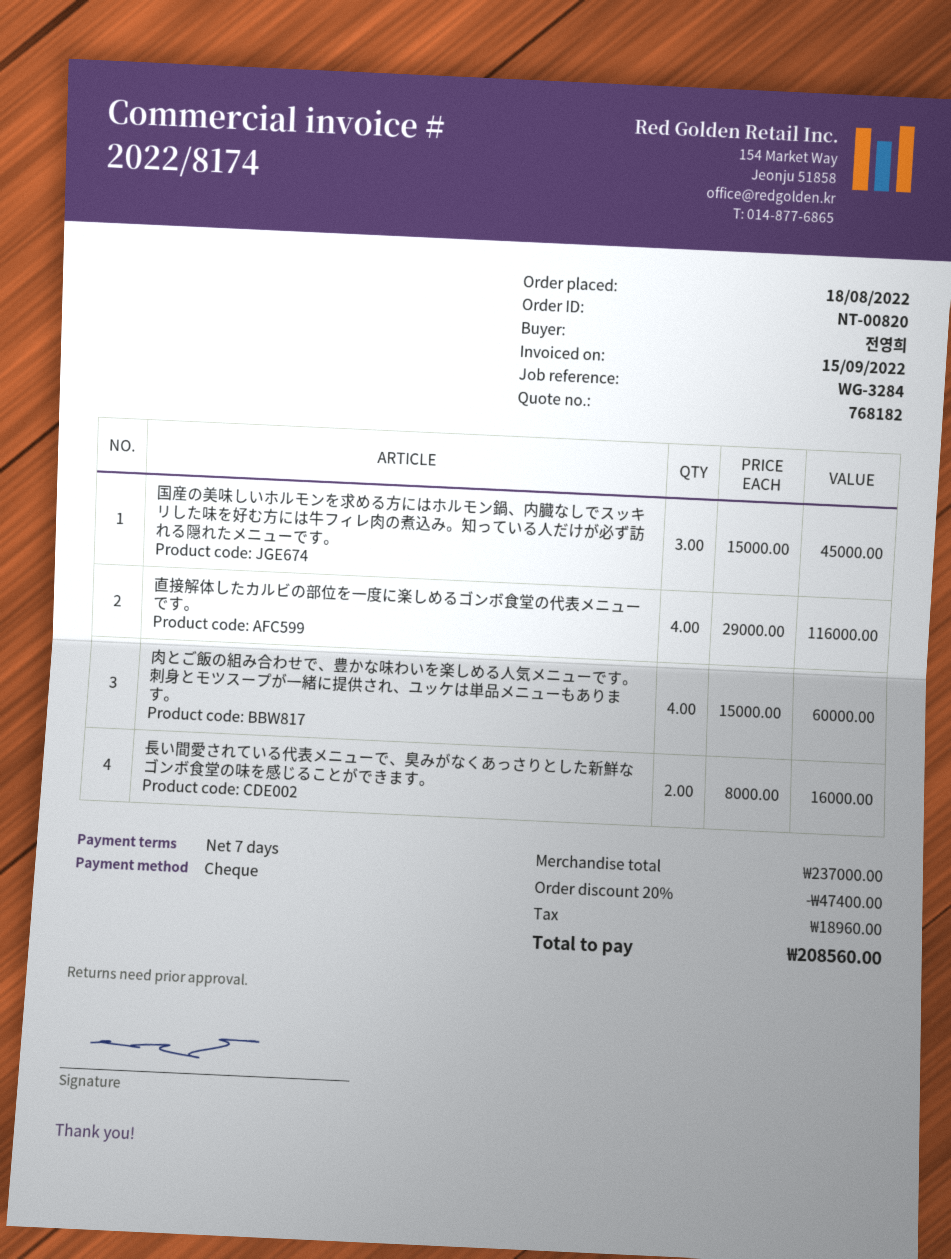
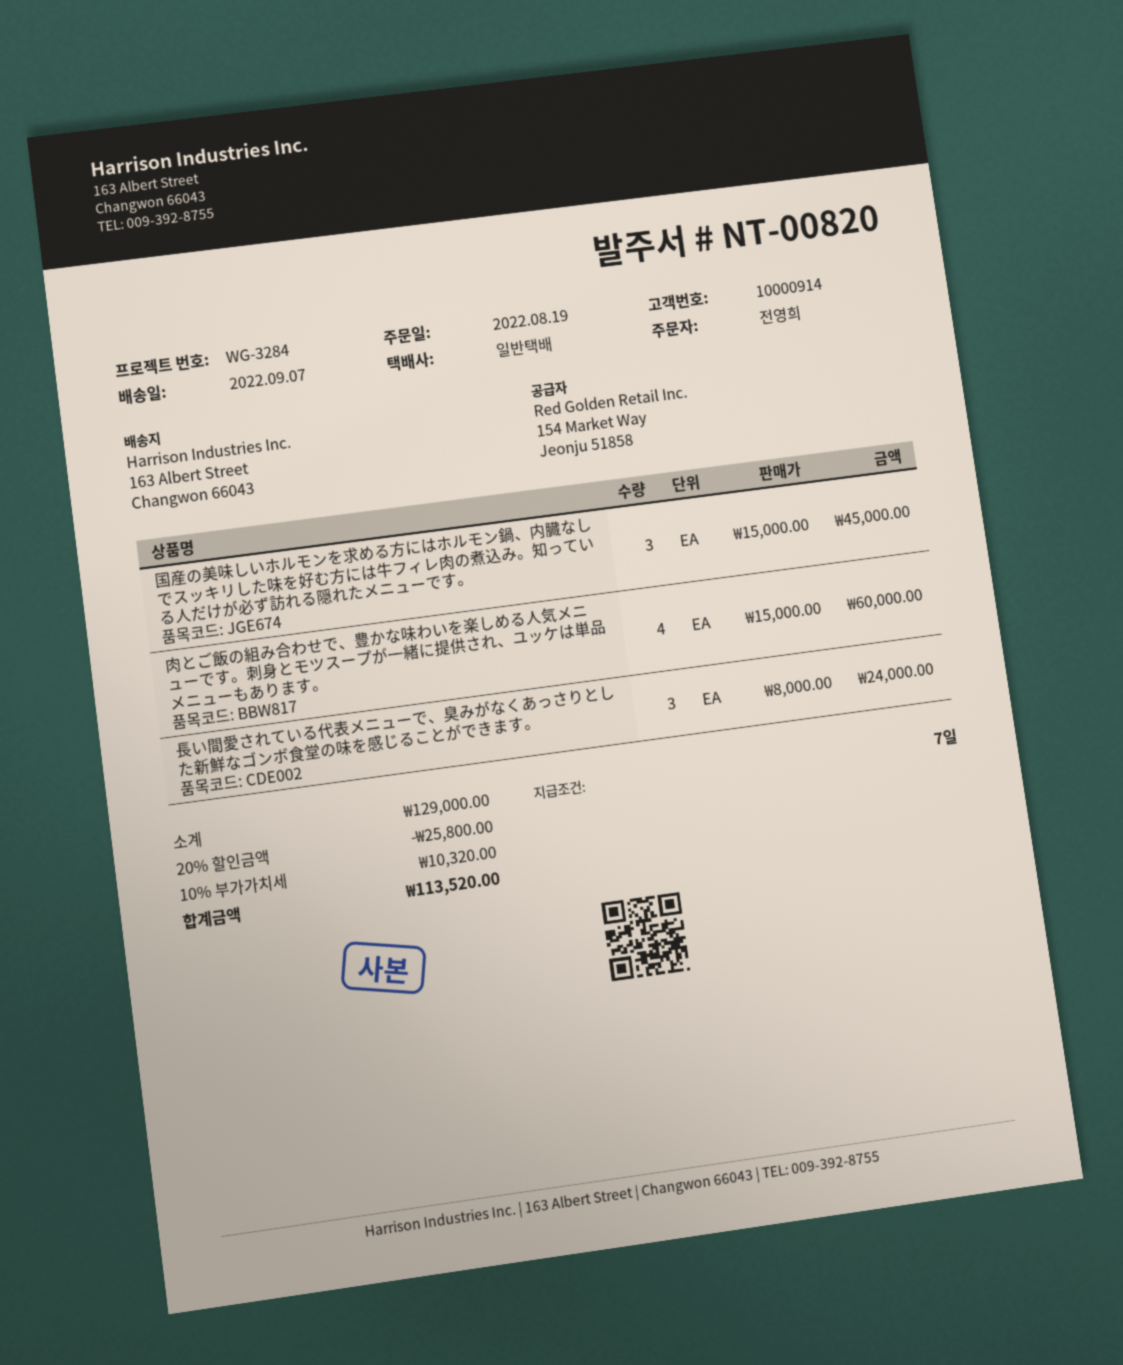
order date: 2022-08-18 -> 2022-08-19
直接解体したカルビの部位を一度に楽しめるゴンボ食堂の代表メニューです。: 4 x 29000.00 = 116000.00 -> none
長い間愛されている代表メニューで、臭みがなくあっさりとした新鮮なゴンボ食堂の味を感じることができます。: 2 x 8000.00 = 16000.00 -> 3 x 8000.00 = 24000.00
subtotal: 237000.00 -> 129000.00
discount: 20% = 47400.00 -> 20% = 25800.00
tax: 18960.00 -> 10320.00
total: 208560.00 -> 113520.00

